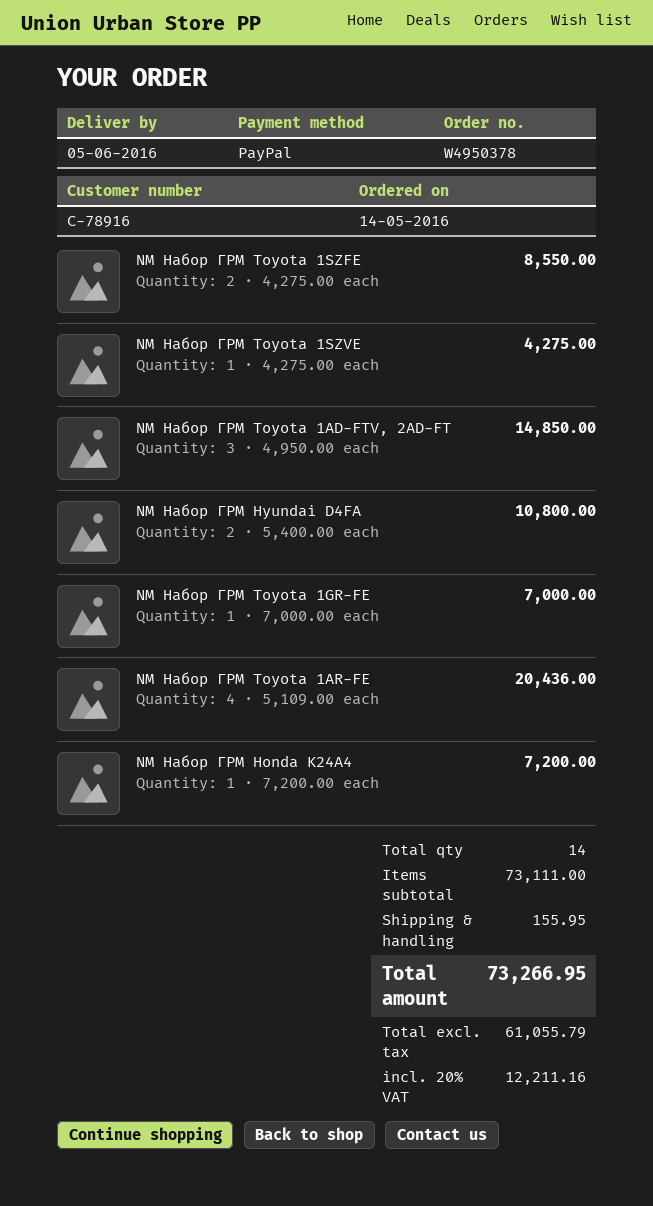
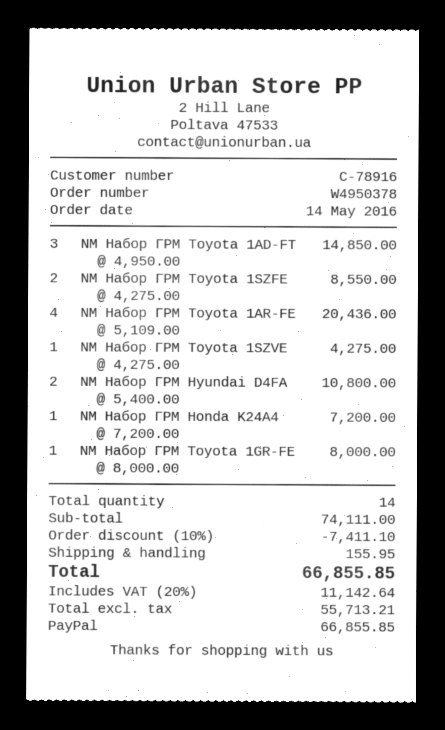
NM Набор ГРМ Toyota 1GR-FE: 1 x 7000.00 = 7000.00 -> 1 x 8000.00 = 8000.00
subtotal: 73111.00 -> 74111.00
discount: none -> 10% = 7411.10
net: 61055.79 -> 55713.21
tax: 20% = 12211.16 -> 20% = 11142.64
total: 73266.95 -> 66855.85

